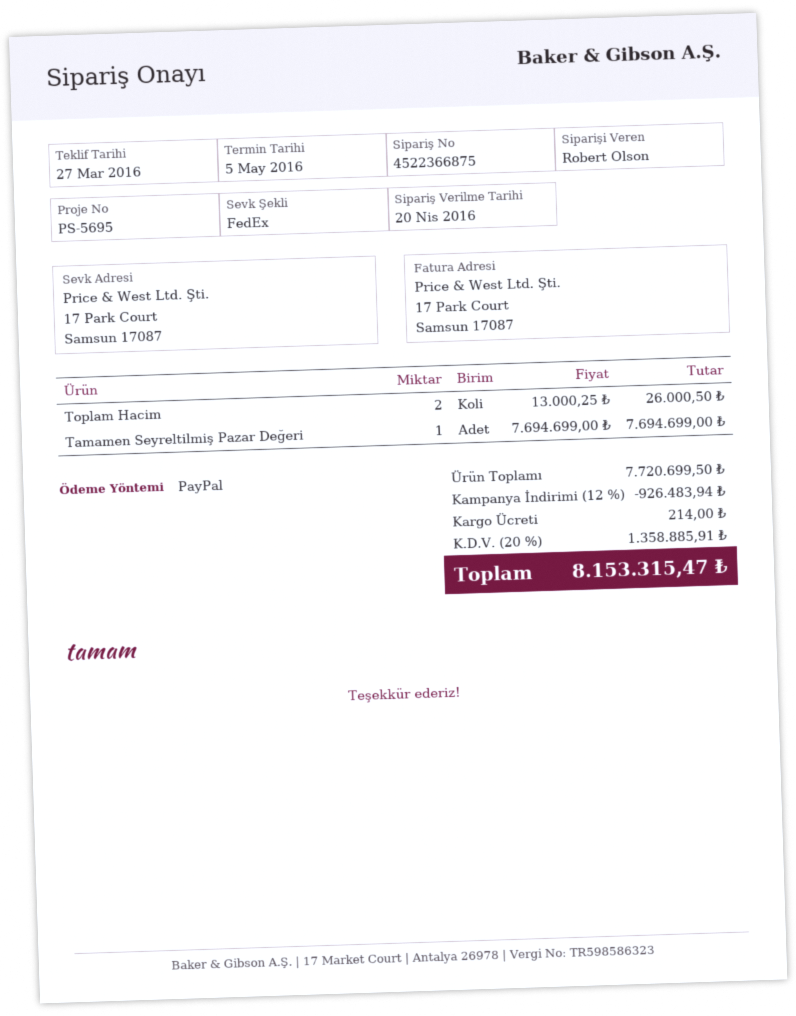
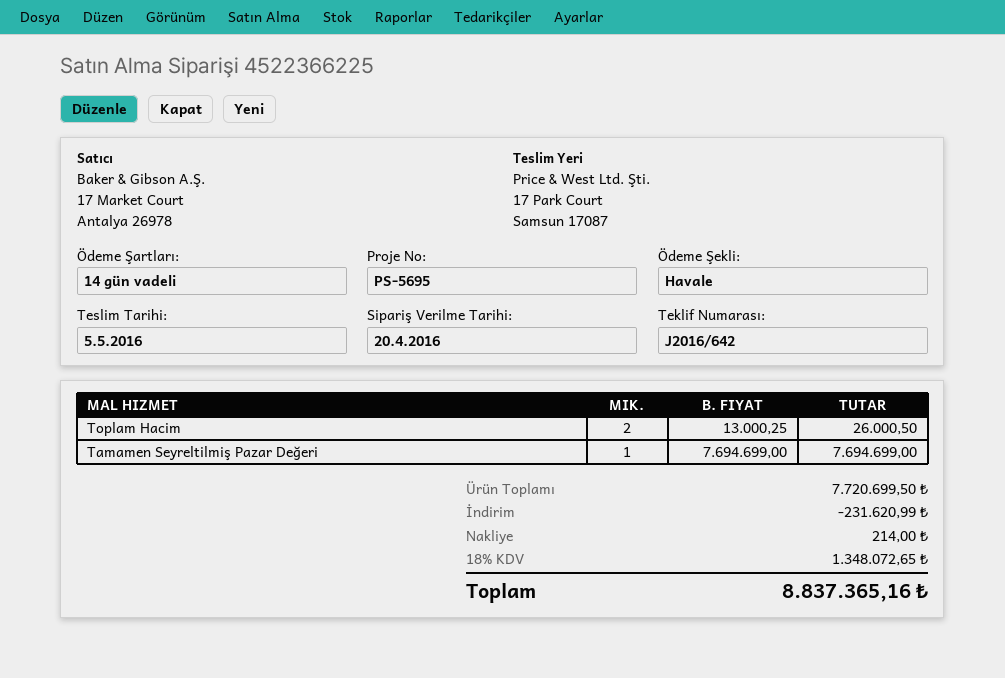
order number: 4522366875 -> 4522366225
payment method: PayPal -> bank transfer
discount: 926483.94 -> 231620.99
tax: 20% = 1358885.91 -> 18% = 1348072.65
total: 8153315.47 -> 8837365.16

